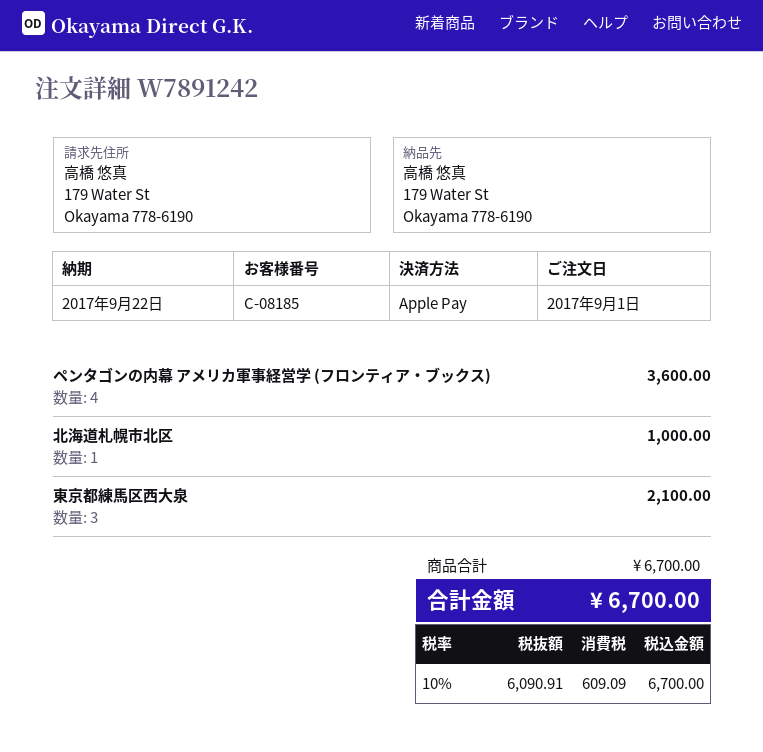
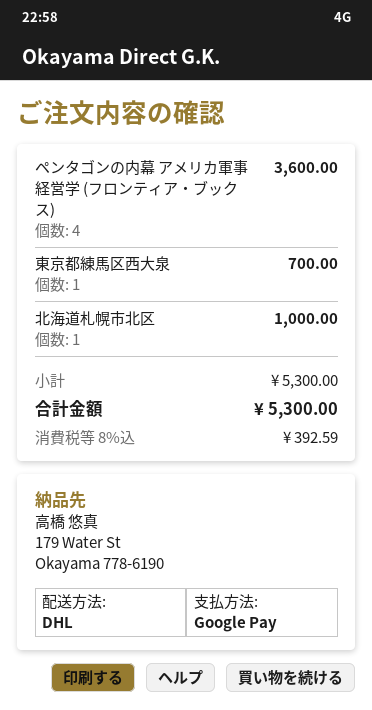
payment method: Apple Pay -> Google Pay
東京都練馬区西大泉: 3 for 2100.00 -> 1 for 700.00
subtotal: 6700.00 -> 5300.00
tax: 10% = 609.09 -> 8% = 392.59
total: 6700.00 -> 5300.00

